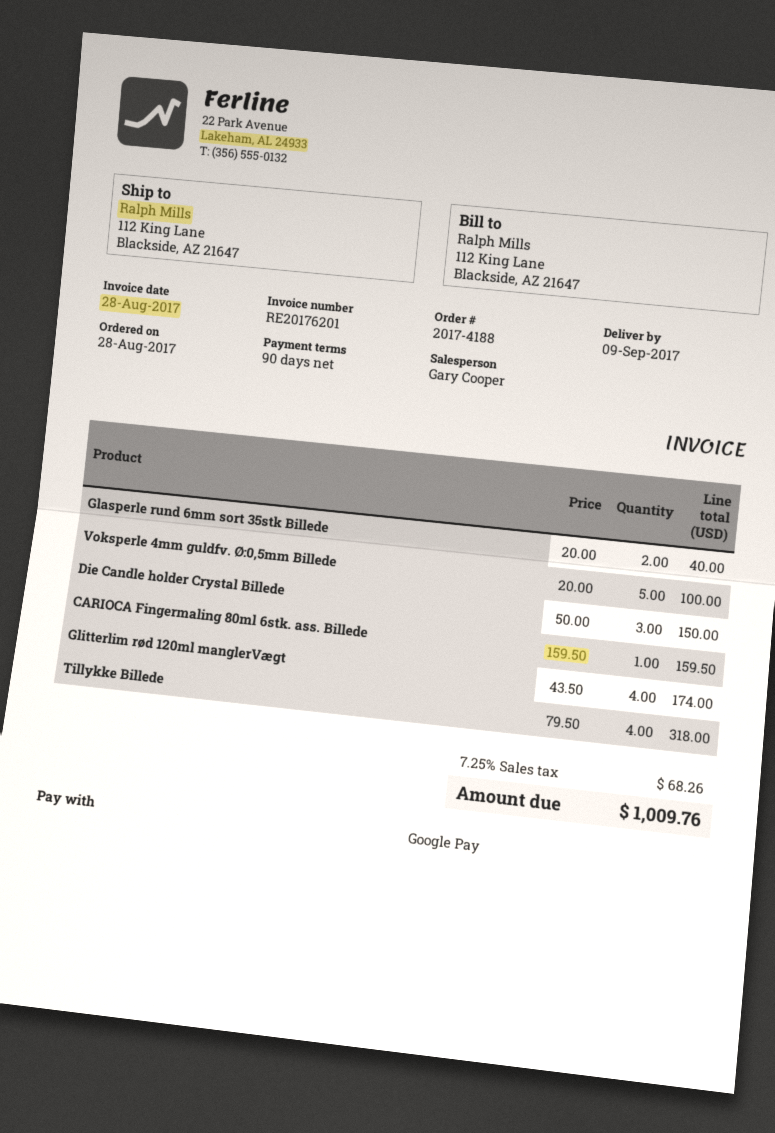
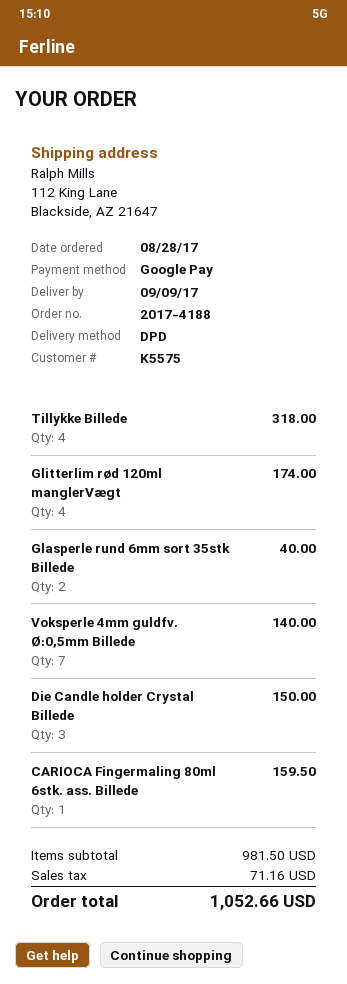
Voksperle 4mm guldfv. Ø:0,5mm Billede: 5 for 100.00 -> 7 for 140.00
tax: 68.26 -> 71.16
total: 1009.76 -> 1052.66

